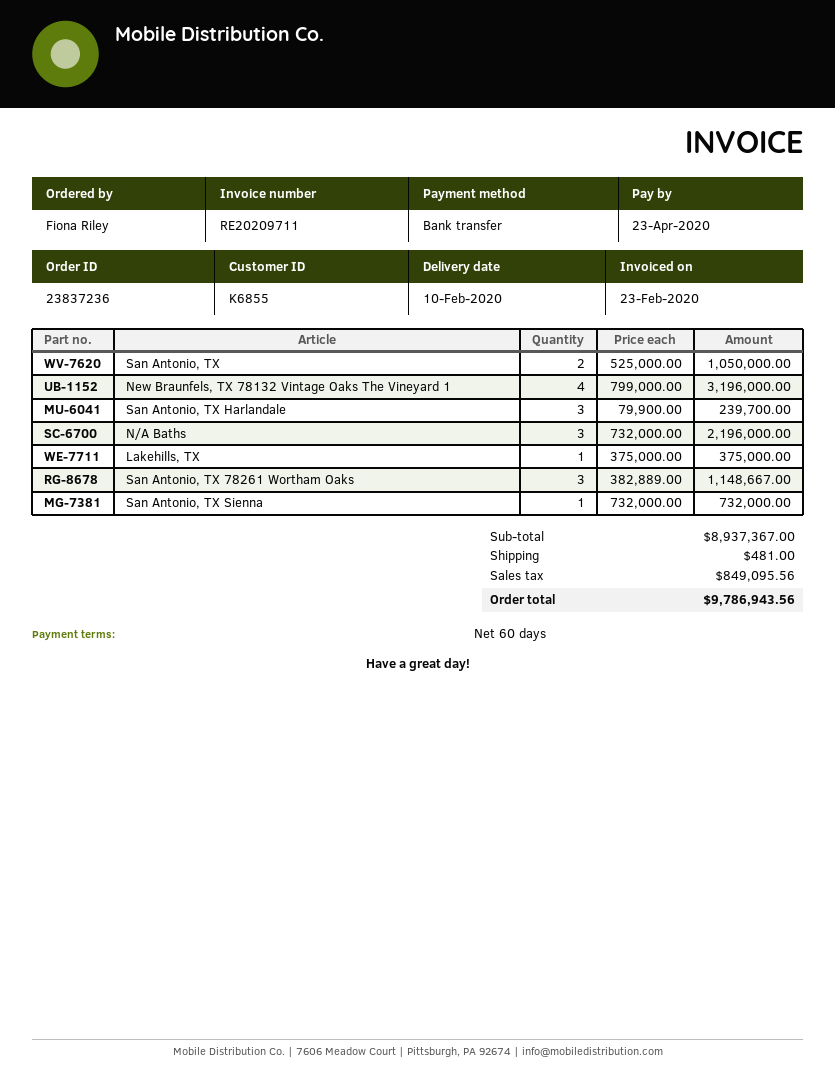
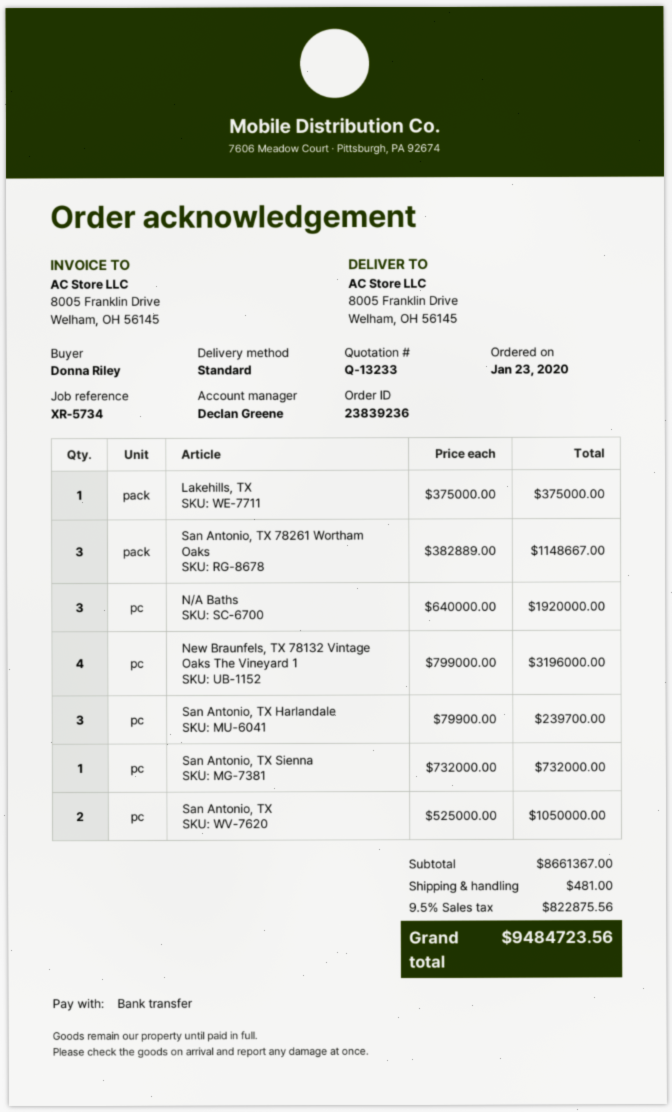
order number: 23837236 -> 23839236
ordered by: Fiona Riley -> Donna Riley
N/A Baths: 3 x 732000.00 = 2196000.00 -> 3 x 640000.00 = 1920000.00
subtotal: 8937367.00 -> 8661367.00
tax: 849095.56 -> 822875.56
total: 9786943.56 -> 9484723.56

